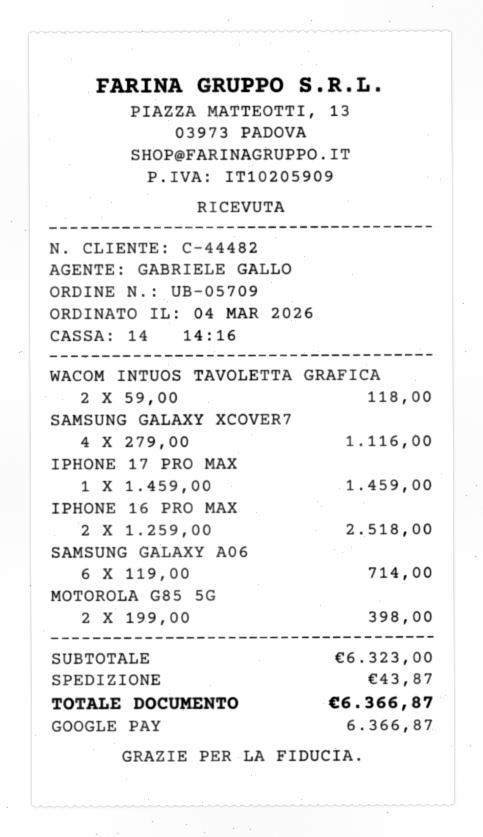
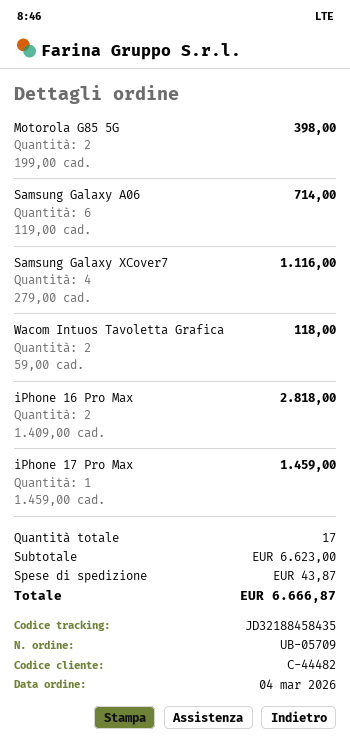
IPHONE 16 PRO MAX: 2 x 1259.00 = 2518.00 -> 2 x 1409.00 = 2818.00
subtotal: 6323.00 -> 6623.00
total: 6366.87 -> 6666.87

